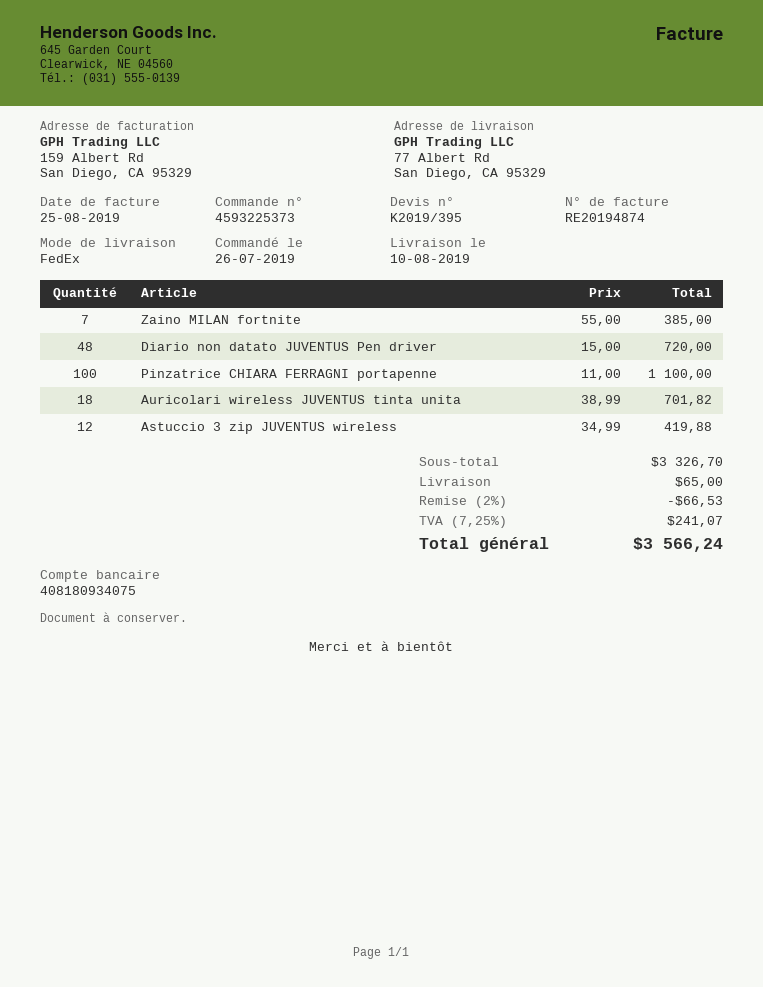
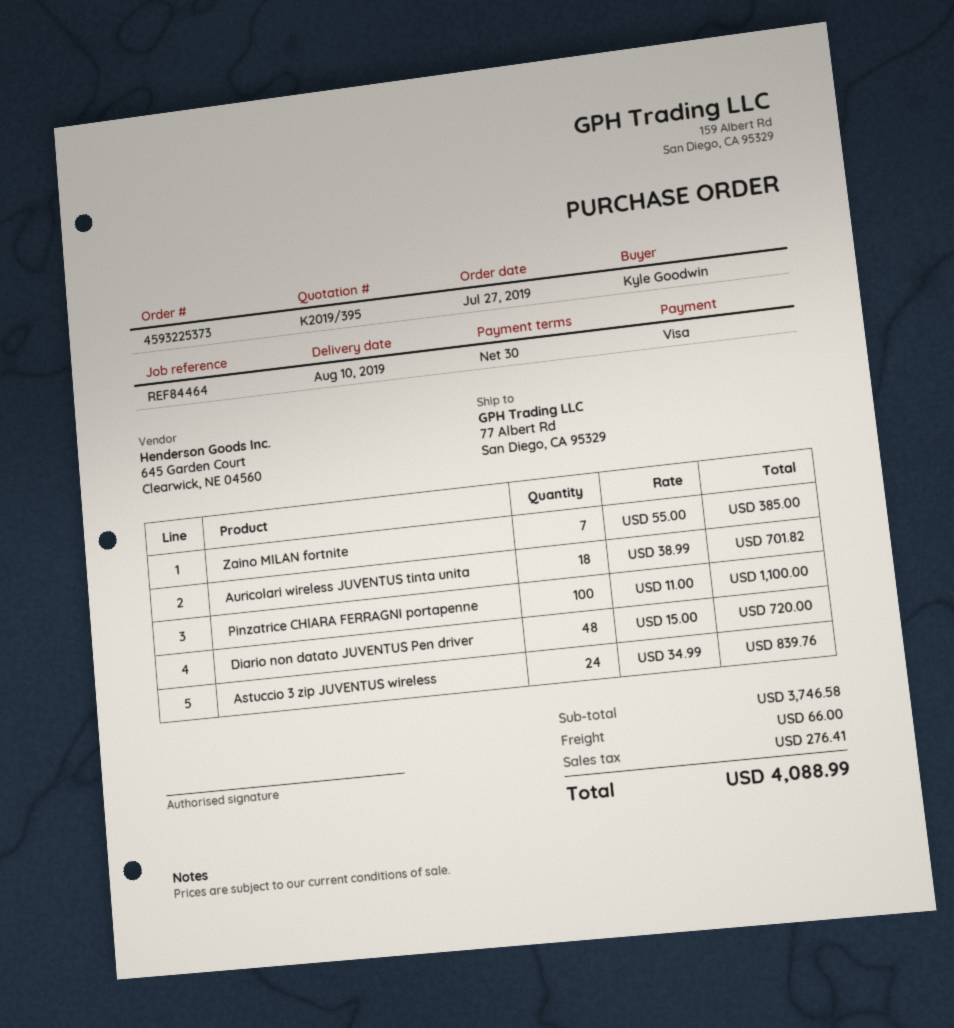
order date: 2019-07-26 -> 2019-07-27
Astuccio 3 zip JUVENTUS wireless: 12 x 34.99 = 419.88 -> 24 x 34.99 = 839.76
subtotal: 3326.70 -> 3746.58
discount: 2% = 66.53 -> none
shipping: 65.00 -> 66.00
tax: 241.07 -> 276.41
total: 3566.24 -> 4088.99

